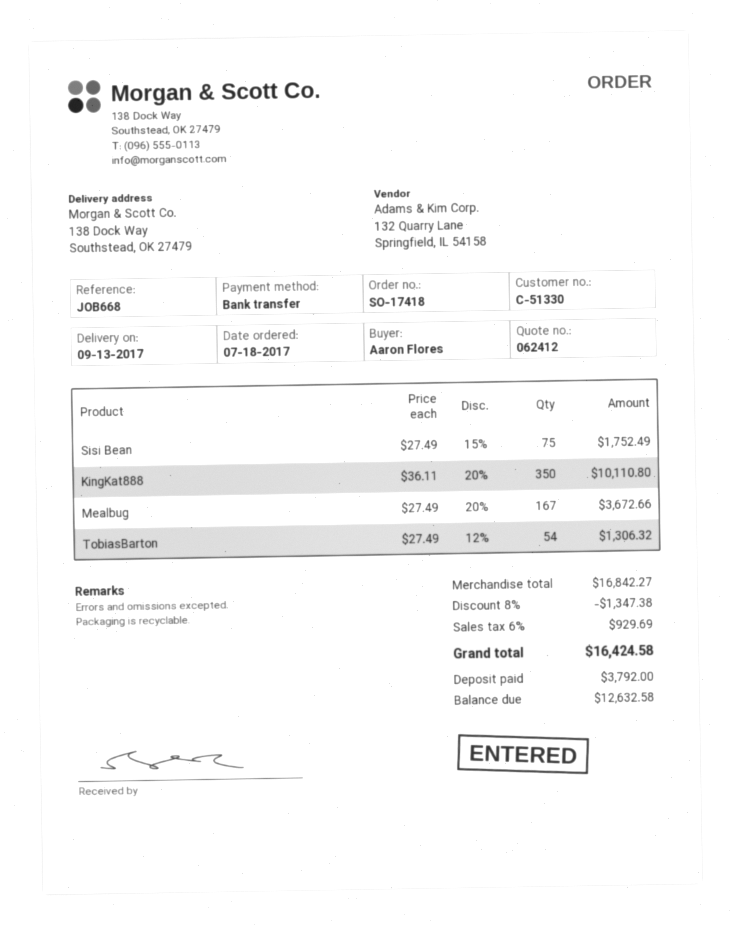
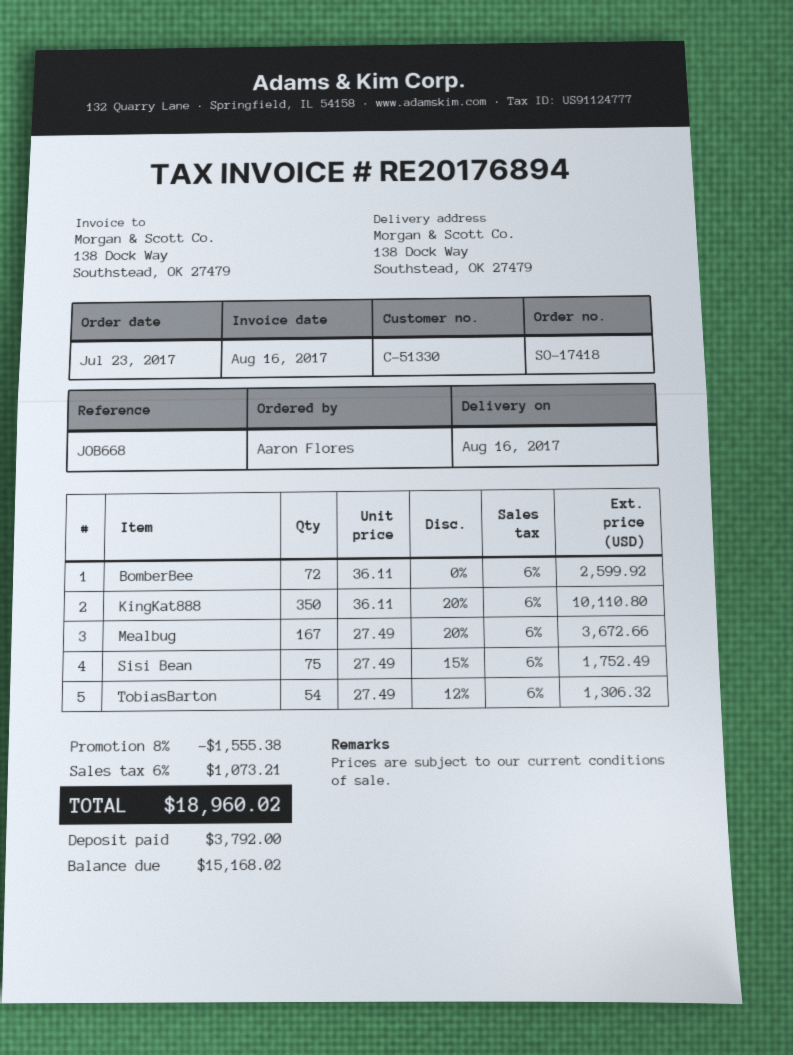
order date: 2017-07-18 -> 2017-07-23
delivery date: 2017-09-13 -> 2017-08-16
BomberBee: none -> 72 x 36.11 = 2599.92
discount: 8% = 1347.38 -> 8% = 1555.38
tax: 6% = 929.69 -> 6% = 1073.21
total: 16424.58 -> 18960.02
balance: 12632.58 -> 15168.02

